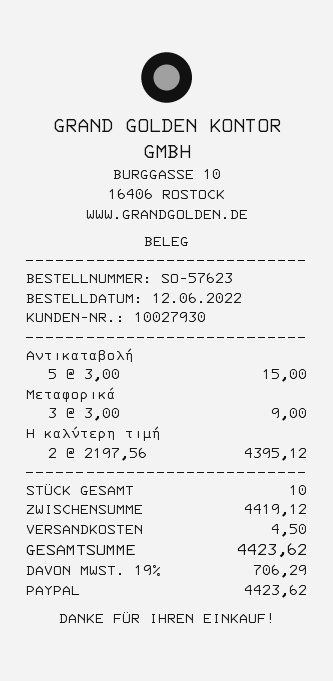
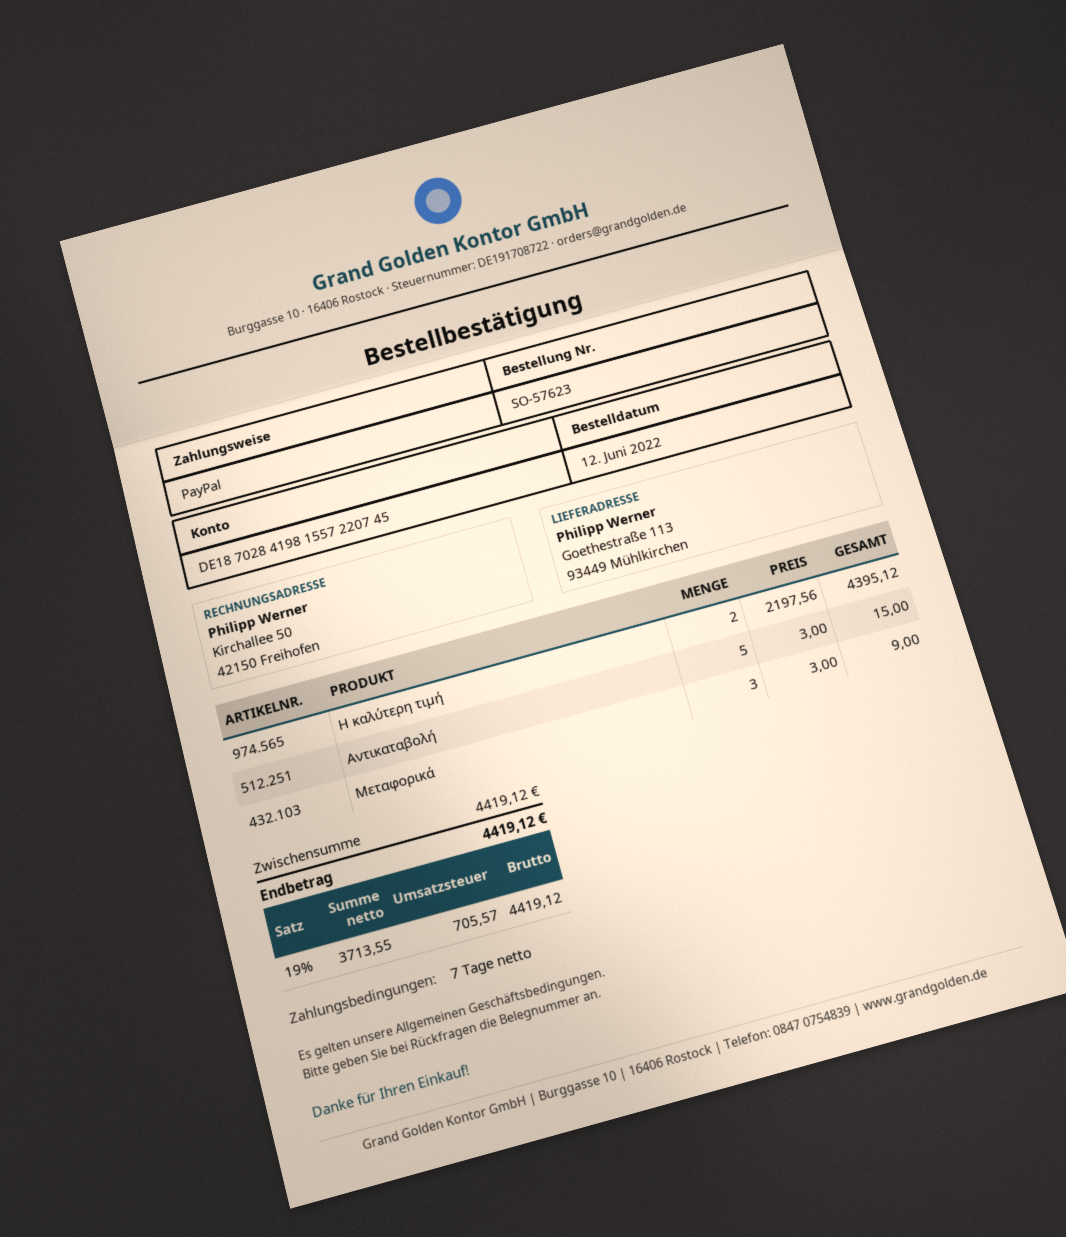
shipping: 4.50 -> none
tax: 19% = 706.29 -> 19% = 705.57
total: 4423.62 -> 4419.12

